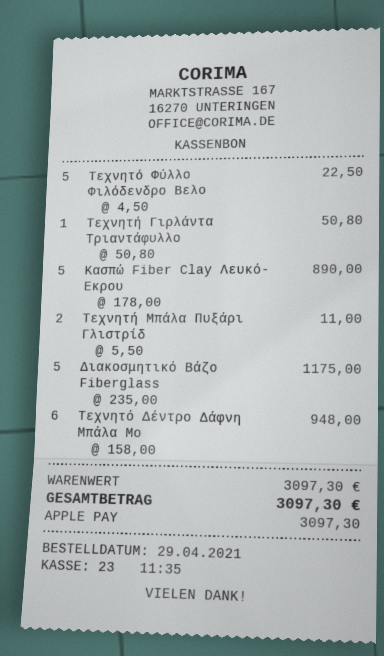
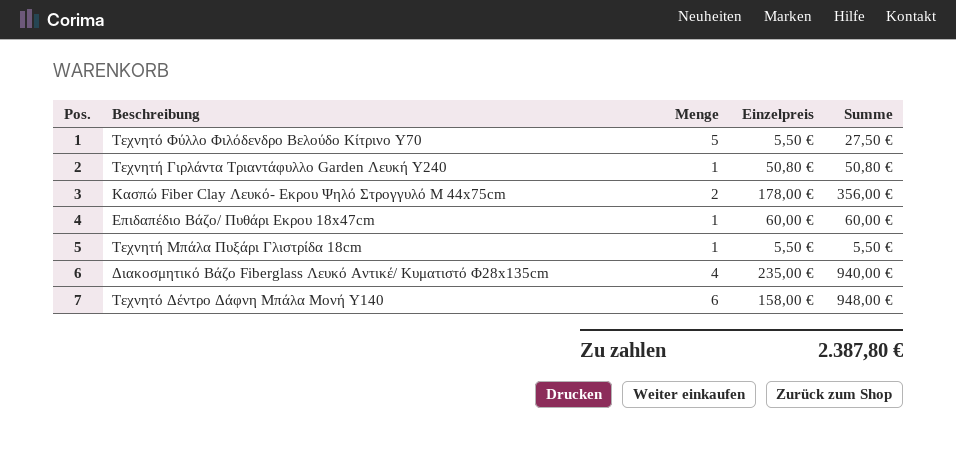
Τεχνητό Φύλλο Φιλόδενδρο Βελο: 5 x 4.50 = 22.50 -> 5 x 5.50 = 27.50
Κασπώ Fiber Clay Λευκό- Εκρου: 5 x 178.00 = 890.00 -> 2 x 178.00 = 356.00
Τεχνητή Μπάλα Πυξάρι Γλιστρίδ: 2 x 5.50 = 11.00 -> 1 x 5.50 = 5.50
Διακοσμητικό Βάζο Fiberglass: 5 x 235.00 = 1175.00 -> 4 x 235.00 = 940.00
Επιδαπέδιο Βάζο/ Πυθάρι Εκρου 18x47cm: none -> 1 x 60.00 = 60.00
total: 3097.30 -> 2387.80

